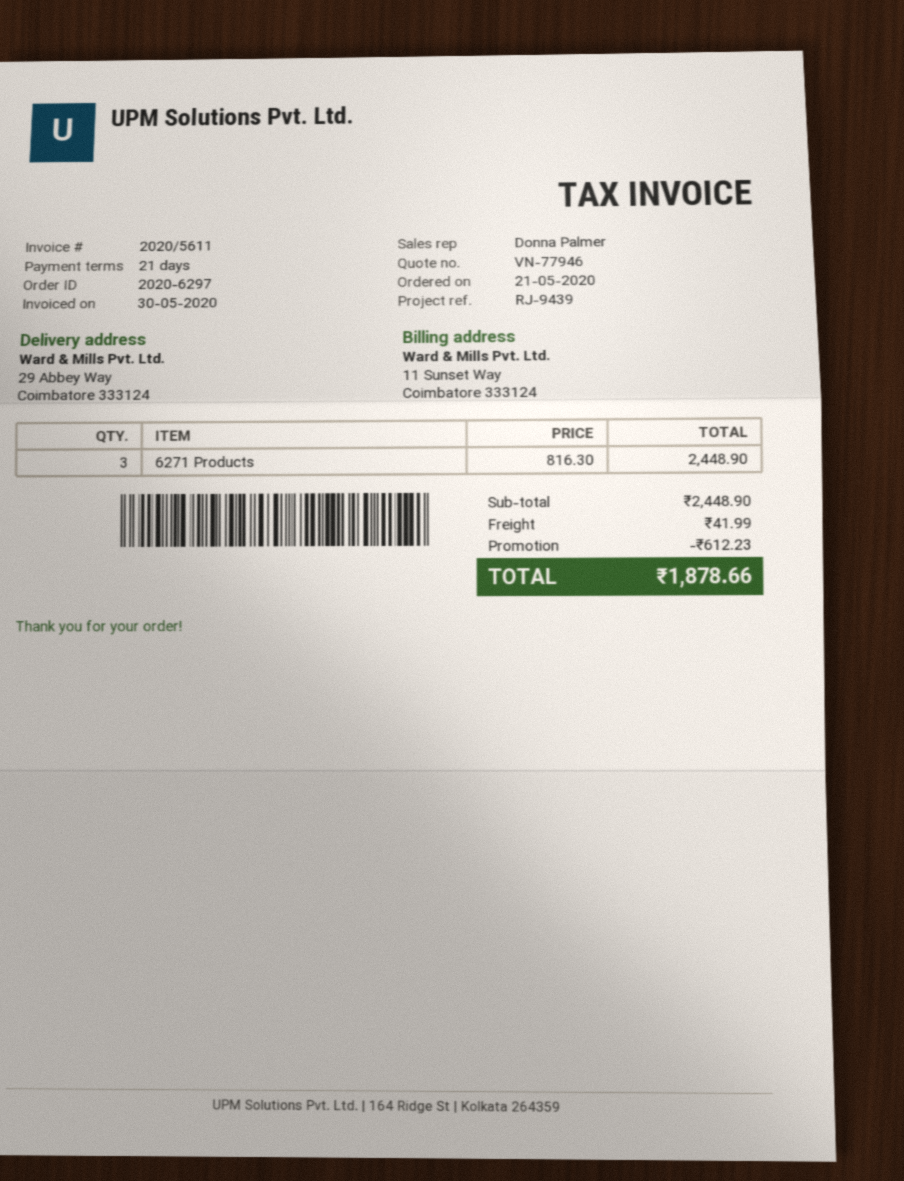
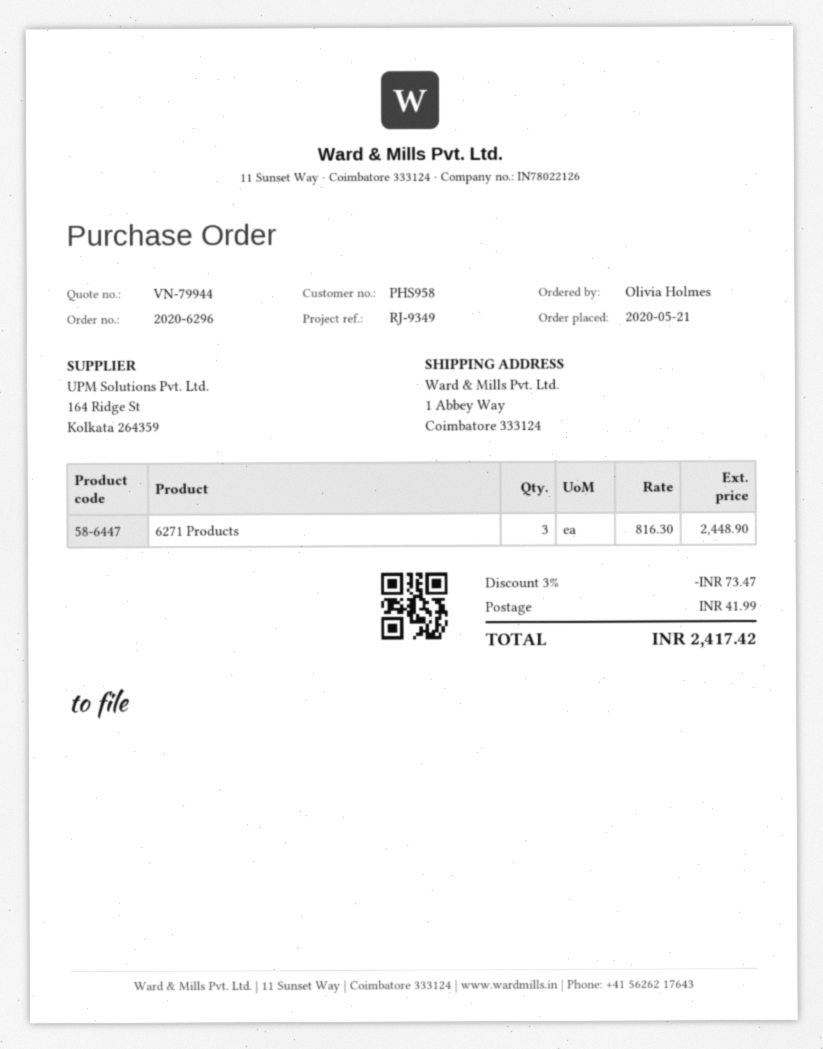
quote number: VN-77946 -> VN-79944
order number: 2020-6297 -> 2020-6296
reference: RJ-9439 -> RJ-9349
ship to: 29 Abbey Way, Coimbatore 333124 -> 1 Abbey Way, Coimbatore 333124
discount: 612.23 -> 73.47
total: 1878.66 -> 2417.42

